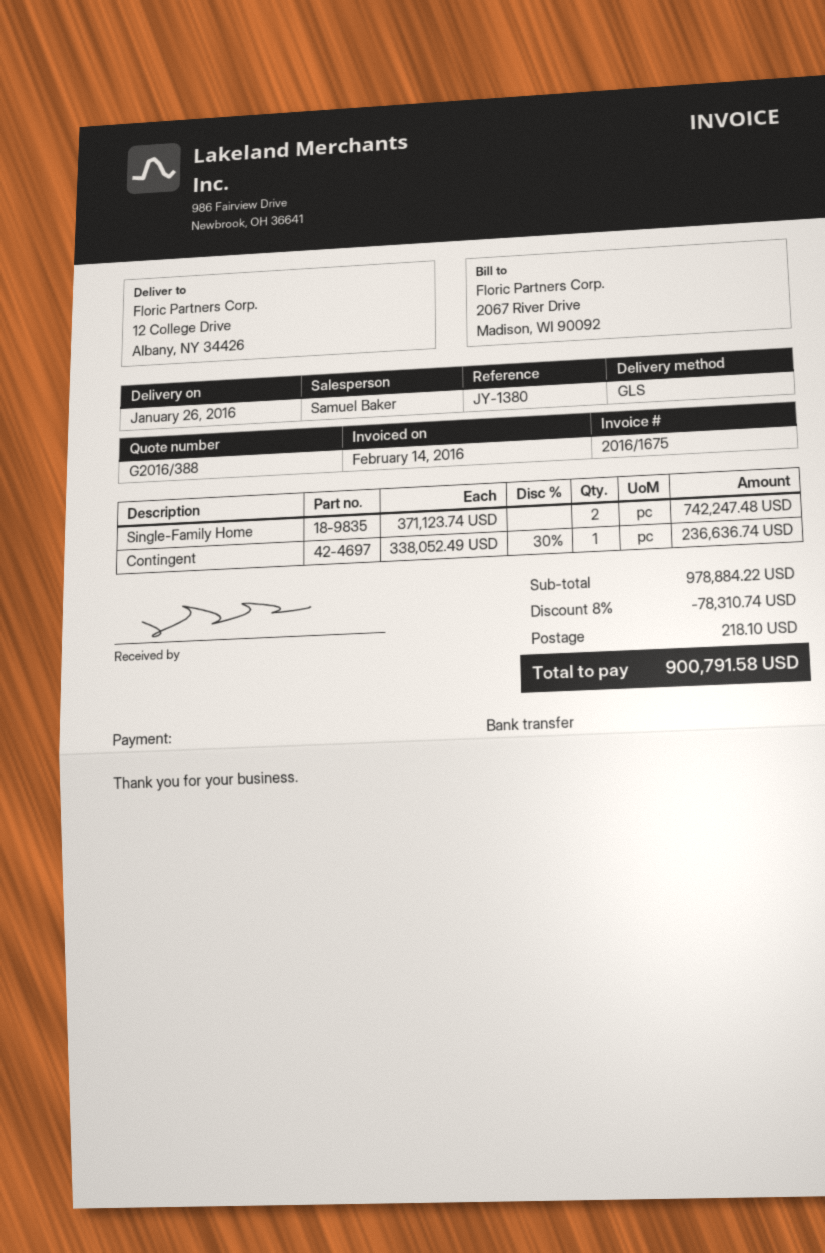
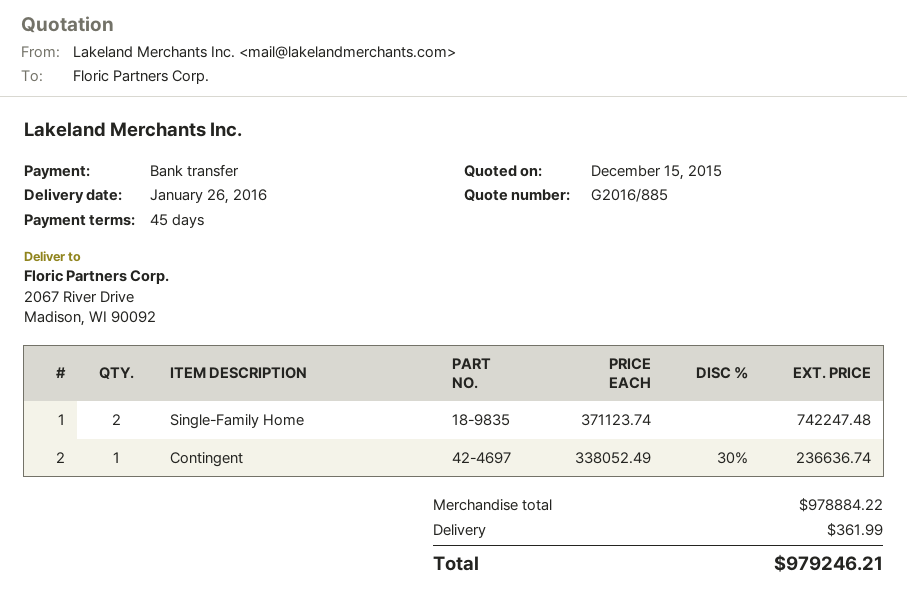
quote number: G2016/388 -> G2016/885
ship to: 12 College Drive, Albany, NY 34426 -> 2067 River Drive, Madison, WI 90092
discount: 8% = 78310.74 -> none
shipping: 218.10 -> 361.99
total: 900791.58 -> 979246.21

